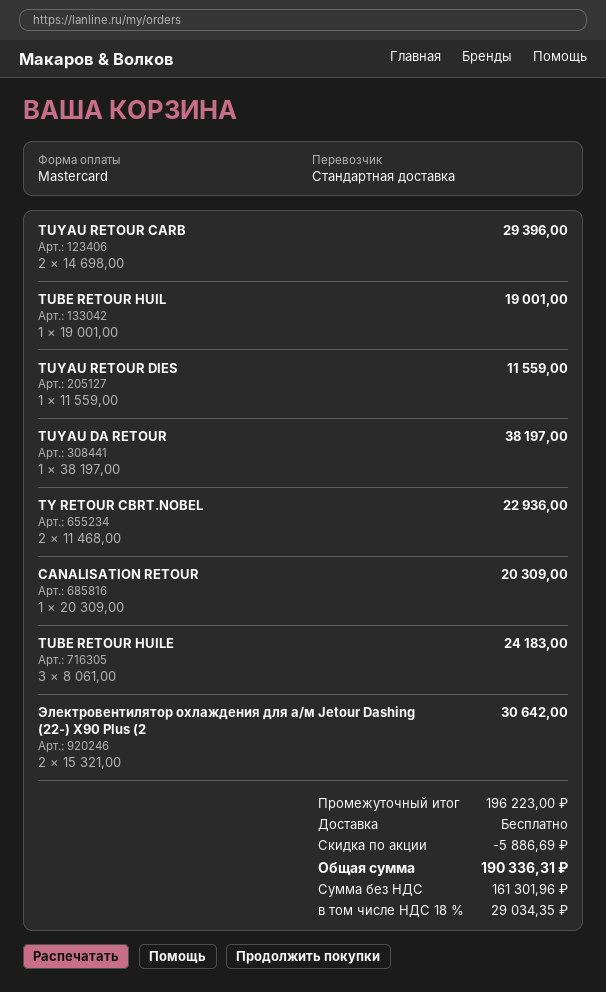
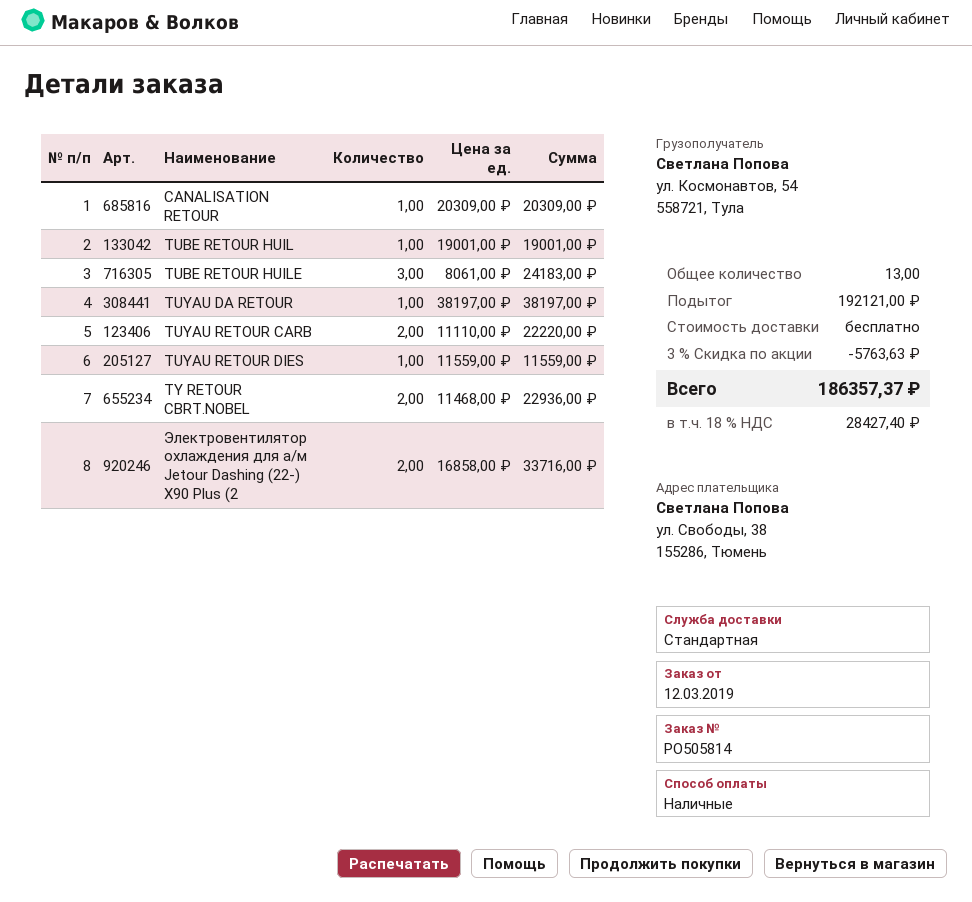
payment method: Mastercard -> cash
TUYAU RETOUR CARB: 2 x 14698.00 = 29396.00 -> 2 x 11110.00 = 22220.00
Электровентилятор охлаждения для а/м Jetour Dashing (22-) X90 Plus (2: 2 x 15321.00 = 30642.00 -> 2 x 16858.00 = 33716.00
subtotal: 196223.00 -> 192121.00
discount: 5886.69 -> 5763.63
tax: 18% = 29034.35 -> 18% = 28427.40
total: 190336.31 -> 186357.37

